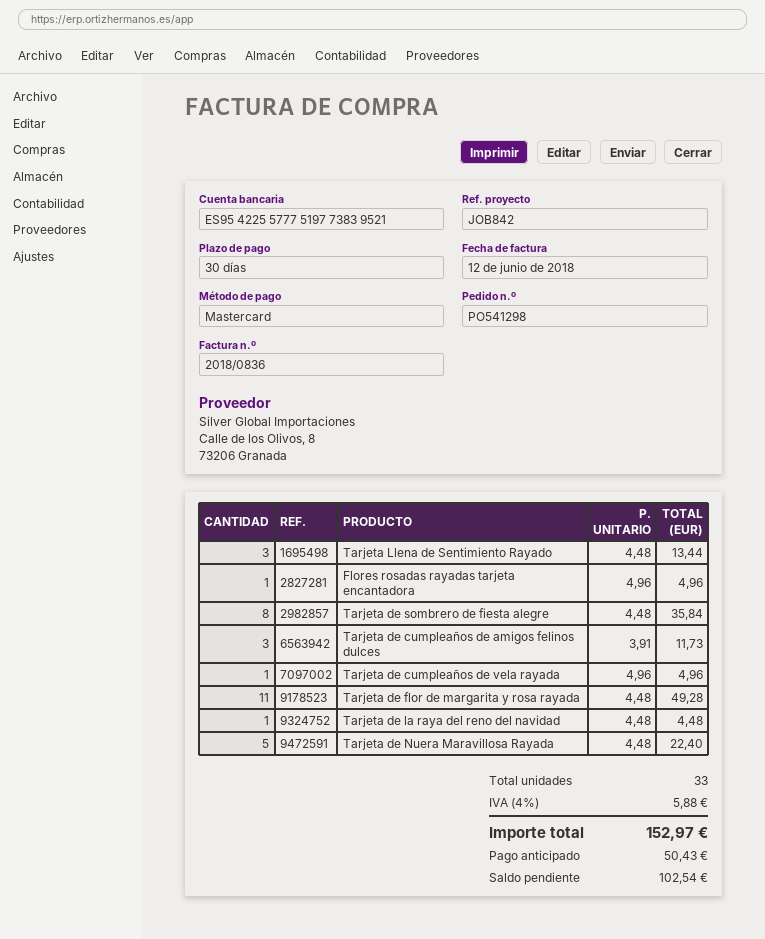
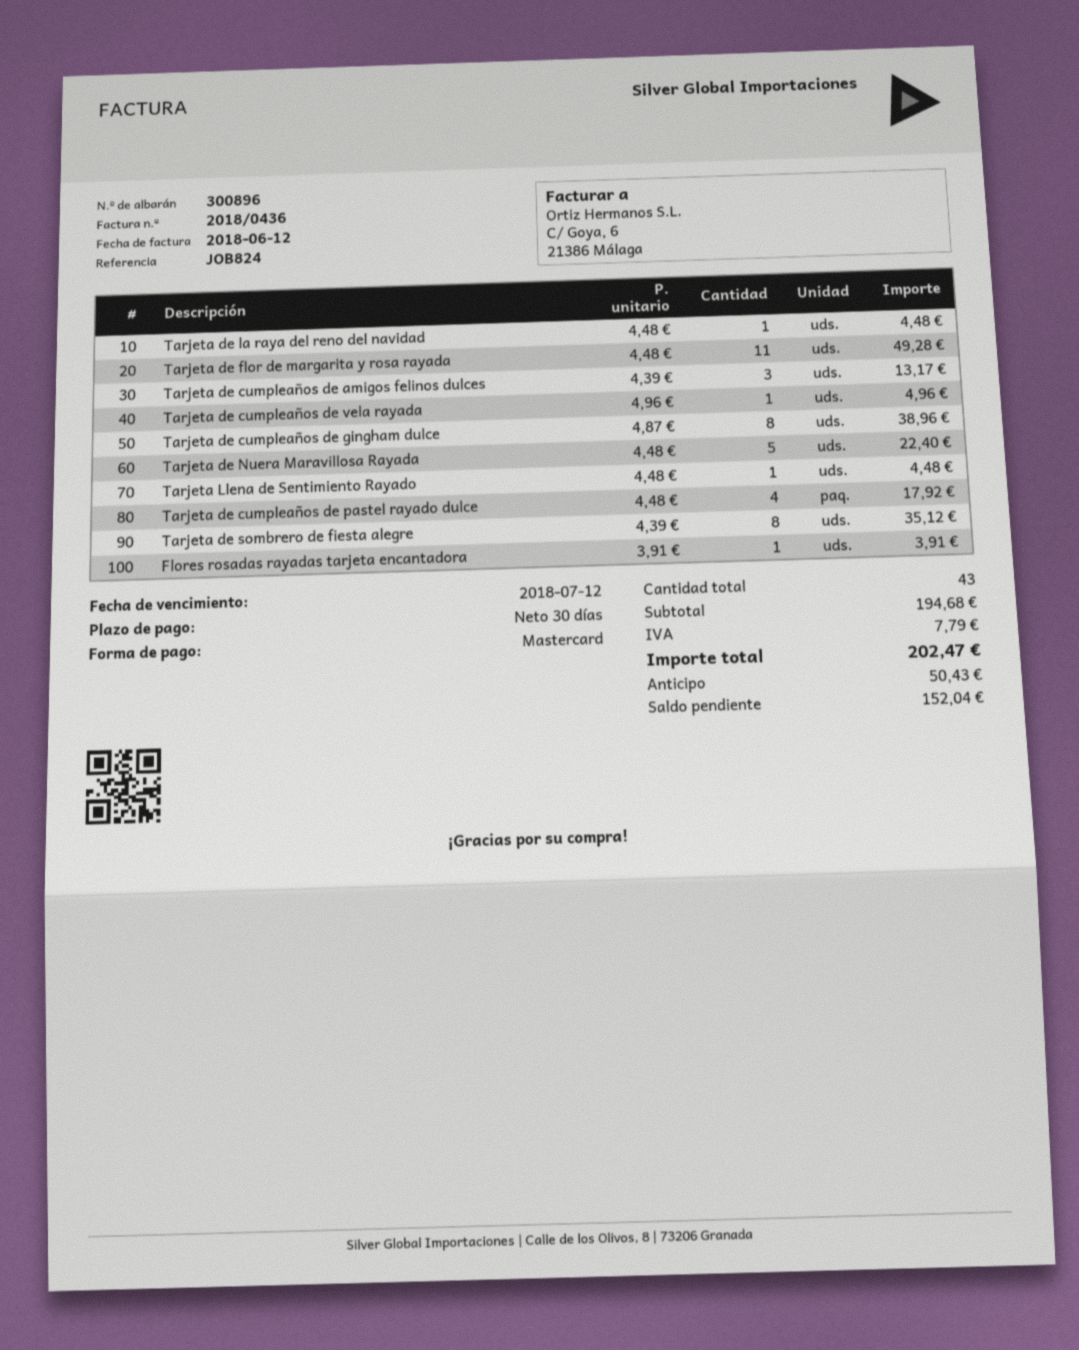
invoice number: 2018/0836 -> 2018/0436
reference: JOB842 -> JOB824
Tarjeta Llena de Sentimiento Rayado: 3 x 4.48 = 13.44 -> 1 x 4.48 = 4.48
Flores rosadas rayadas tarjeta encantadora: 1 x 4.96 = 4.96 -> 1 x 3.91 = 3.91
Tarjeta de sombrero de fiesta alegre: 8 x 4.48 = 35.84 -> 8 x 4.39 = 35.12
Tarjeta de cumpleaños de amigos felinos dulces: 3 x 3.91 = 11.73 -> 3 x 4.39 = 13.17
Tarjeta de cumpleaños de gingham dulce: none -> 8 x 4.87 = 38.96
Tarjeta de cumpleaños de pastel rayado dulce: none -> 4 x 4.48 = 17.92
total quantity: 33 -> 43
tax: 5.88 -> 7.79
total: 152.97 -> 202.47
balance: 102.54 -> 152.04

